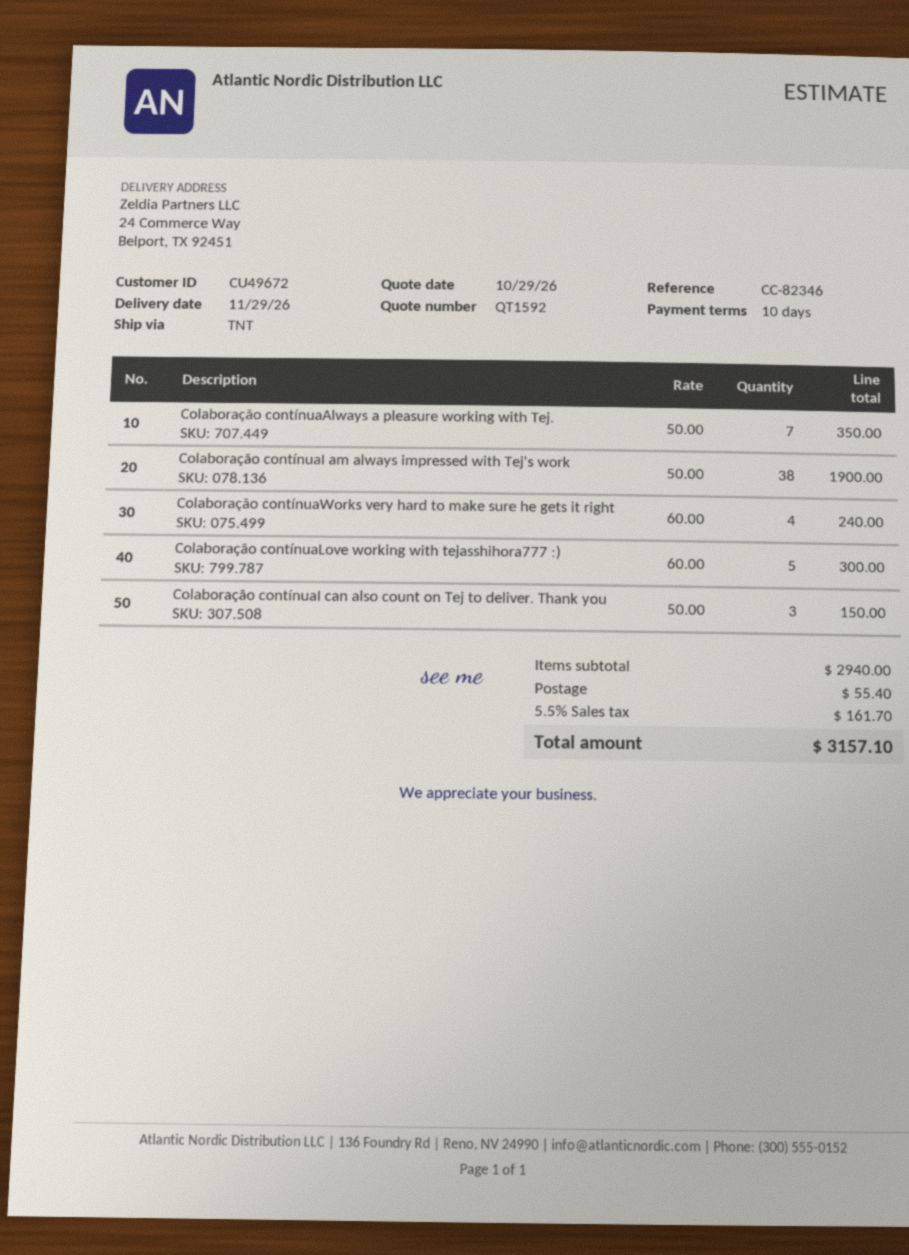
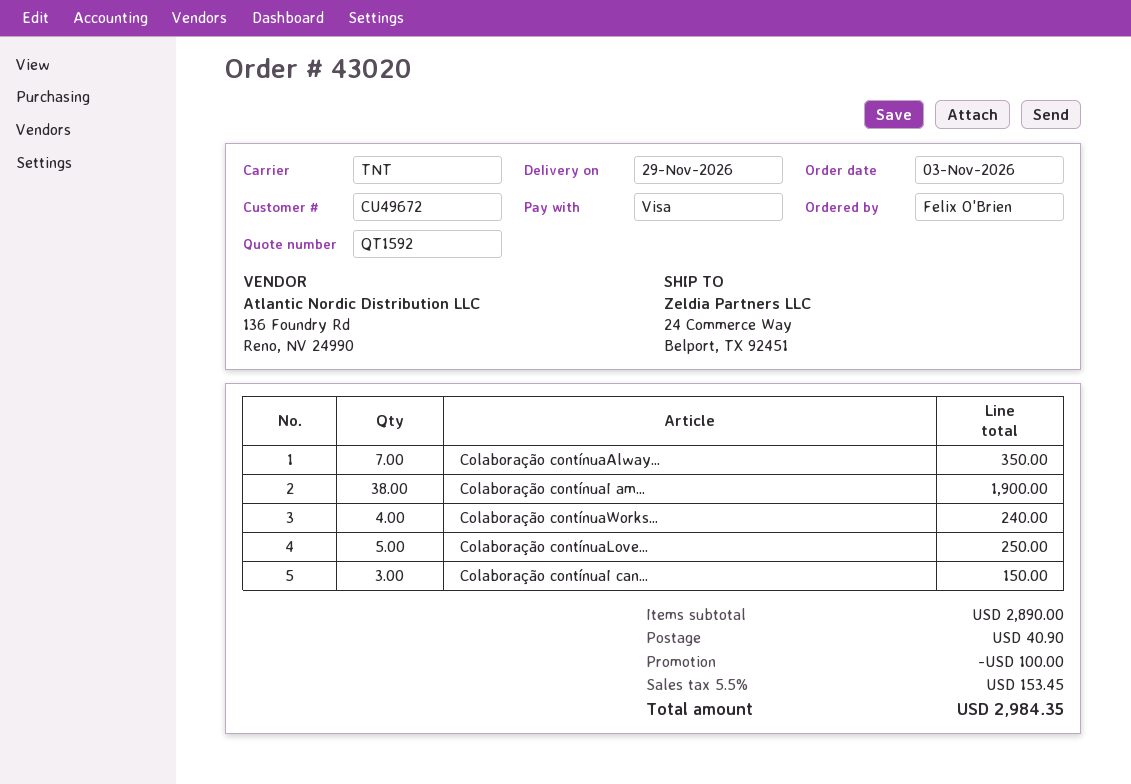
Colaboração contínuaLove working with tejasshihora777 :): 5 for 300.00 -> 5 for 250.00
subtotal: 2940.00 -> 2890.00
discount: none -> 100.00
shipping: 55.40 -> 40.90
tax: 5.5% = 161.70 -> 5.5% = 153.45
total: 3157.10 -> 2984.35

